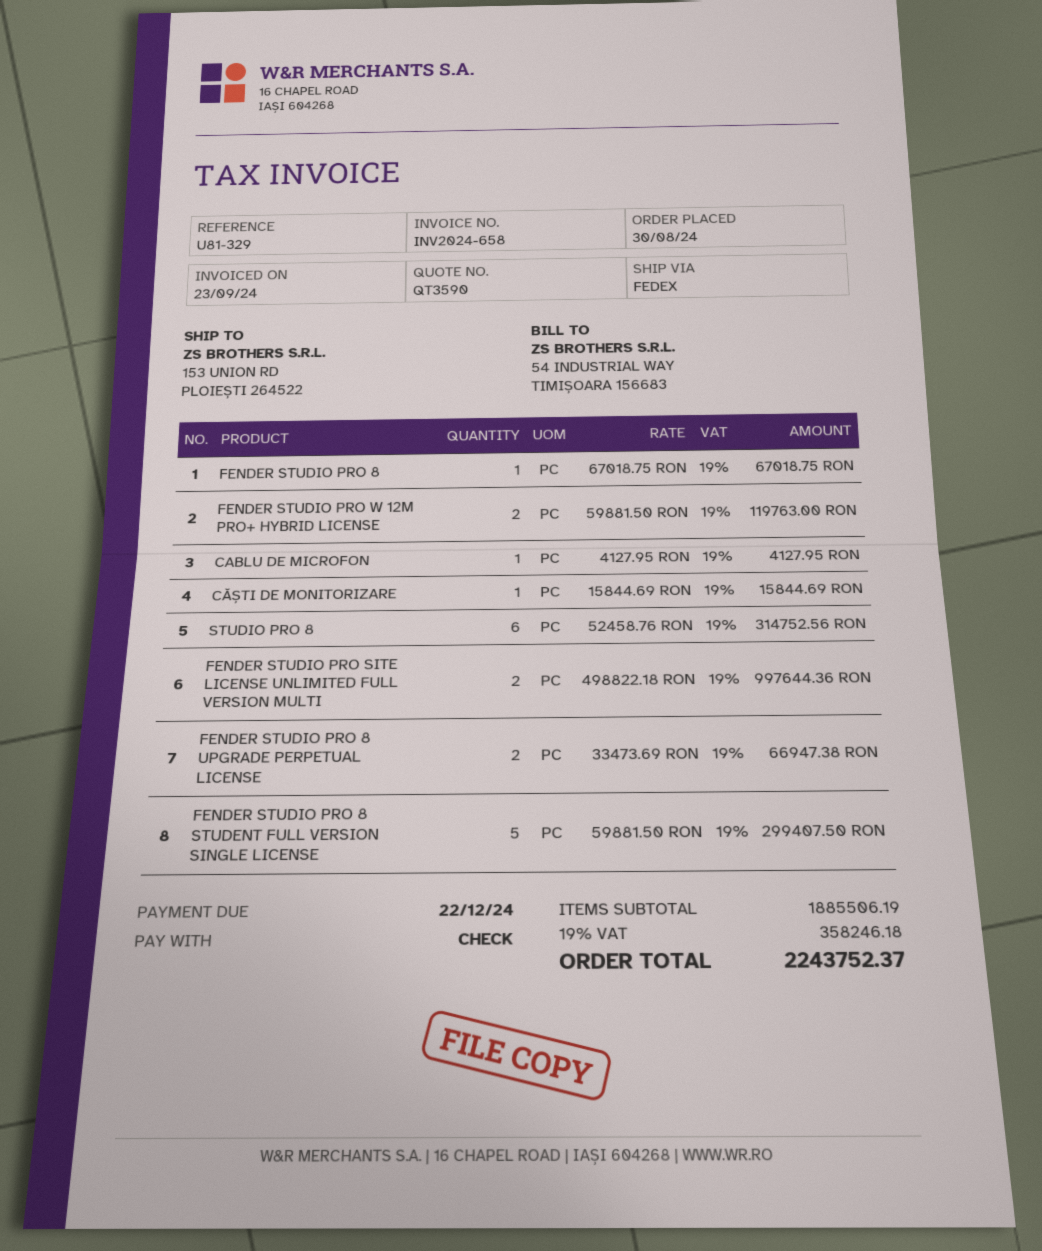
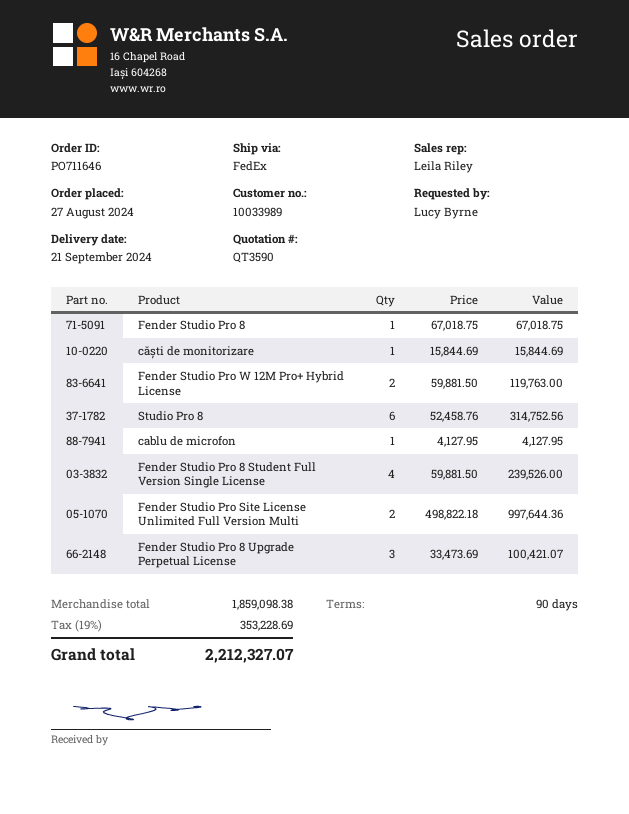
order date: 2024-08-30 -> 2024-08-27
FENDER STUDIO PRO 8 UPGRADE PERPETUAL LICENSE: 2 x 33473.69 = 66947.38 -> 3 x 33473.69 = 100421.07
FENDER STUDIO PRO 8 STUDENT FULL VERSION SINGLE LICENSE: 5 x 59881.50 = 299407.50 -> 4 x 59881.50 = 239526.00
subtotal: 1885506.19 -> 1859098.38
tax: 19% = 358246.18 -> 19% = 353228.69
total: 2243752.37 -> 2212327.07

